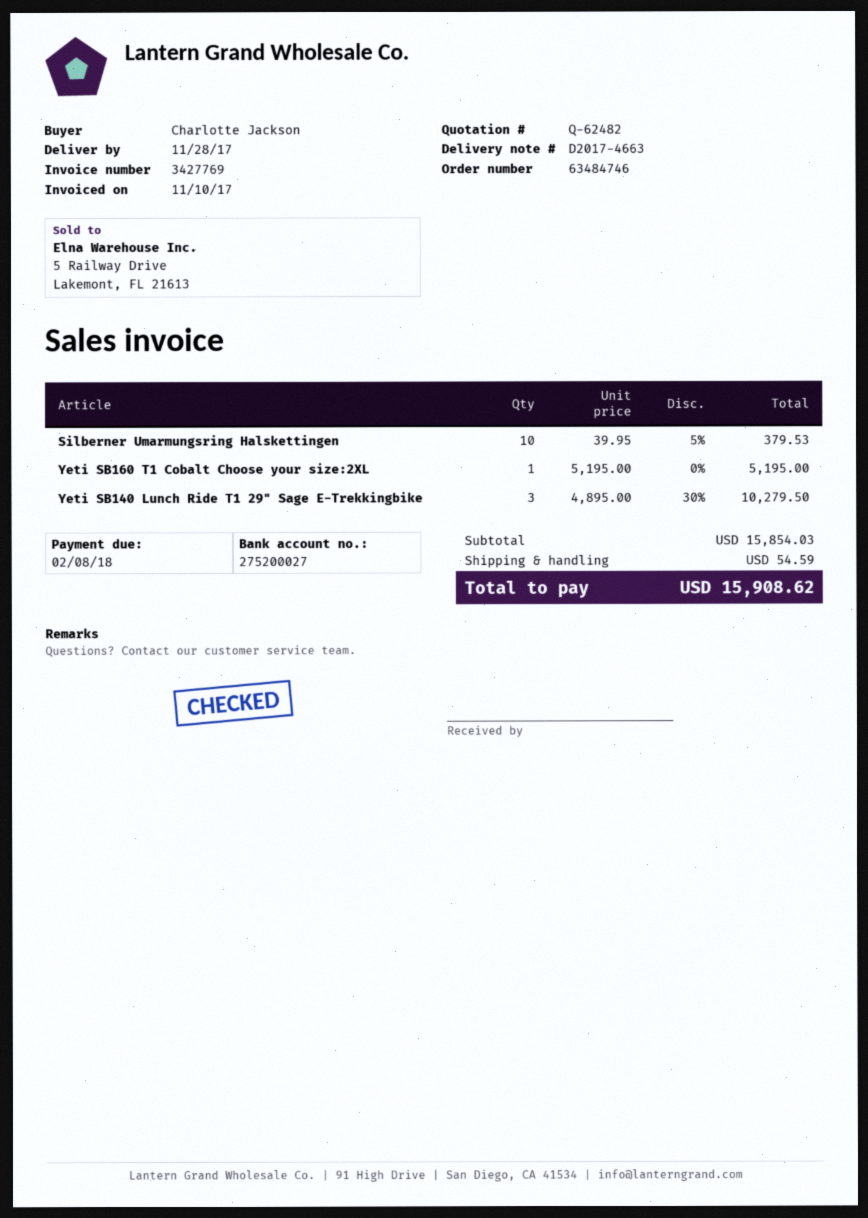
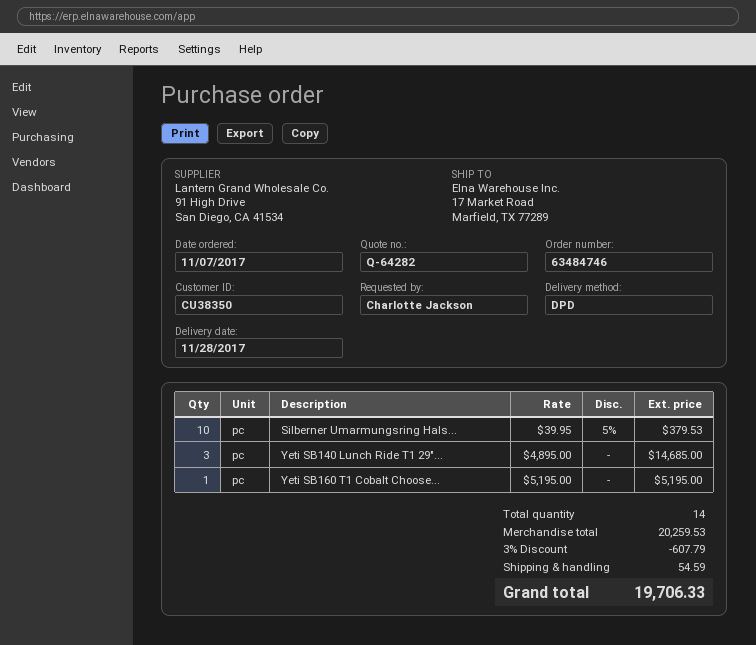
quote number: Q-62482 -> Q-64282
Yeti SB140 Lunch Ride T1 29" Sage E-Trekkingbike: 3 x 4895.00 - 30% = 10279.50 -> 3 x 4895.00 = 14685.00
subtotal: 15854.03 -> 20259.53
discount: none -> 3% = 607.79
total: 15908.62 -> 19706.33

